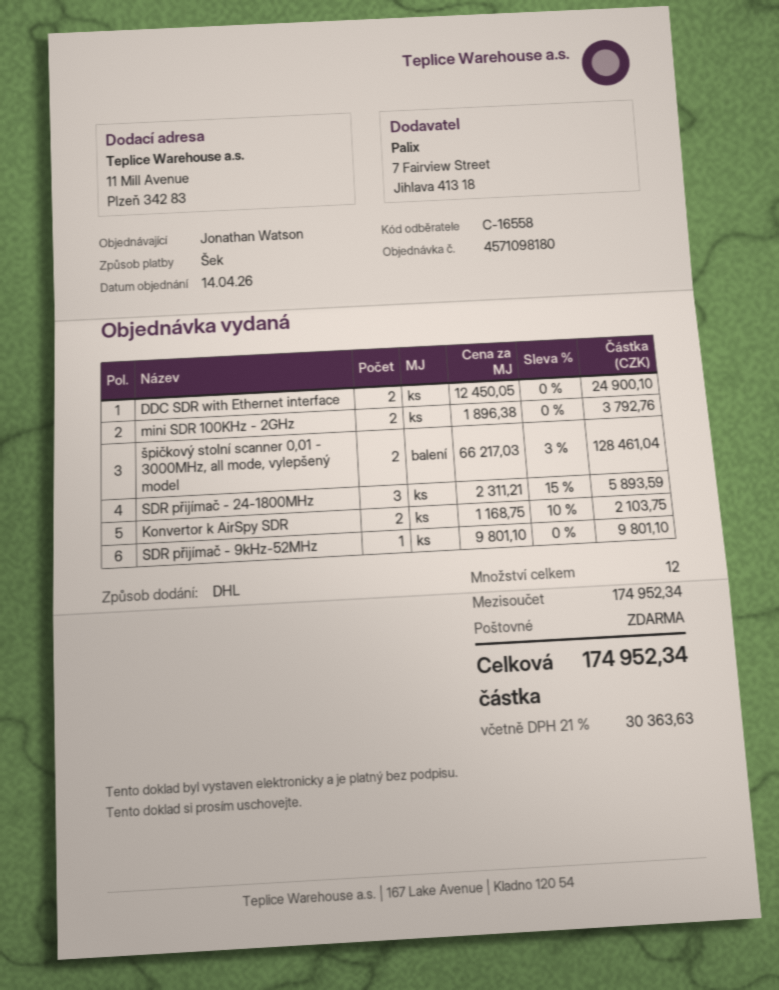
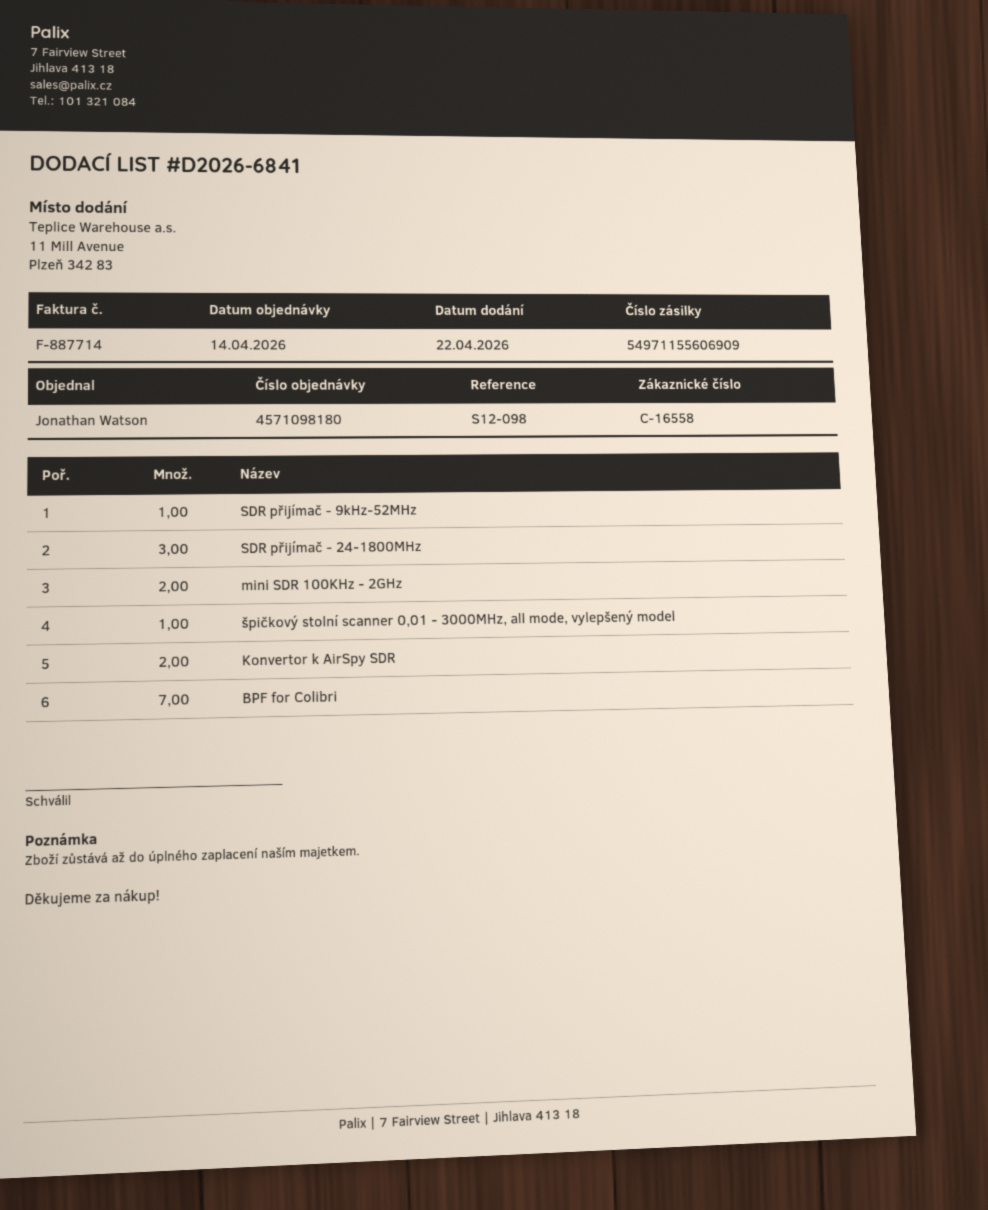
DDC SDR with Ethernet interface: 2 -> none
špičkový stolní scanner 0,01 - 3000MHz, all mode, vylepšený model: 2 -> 1
BPF for Colibri: none -> 7

